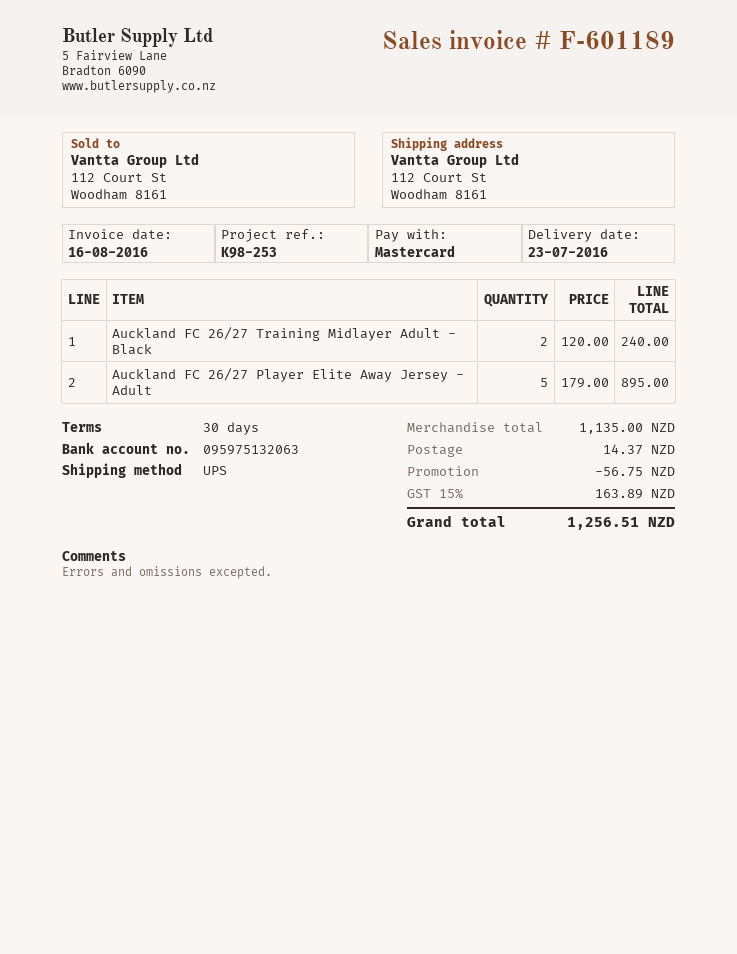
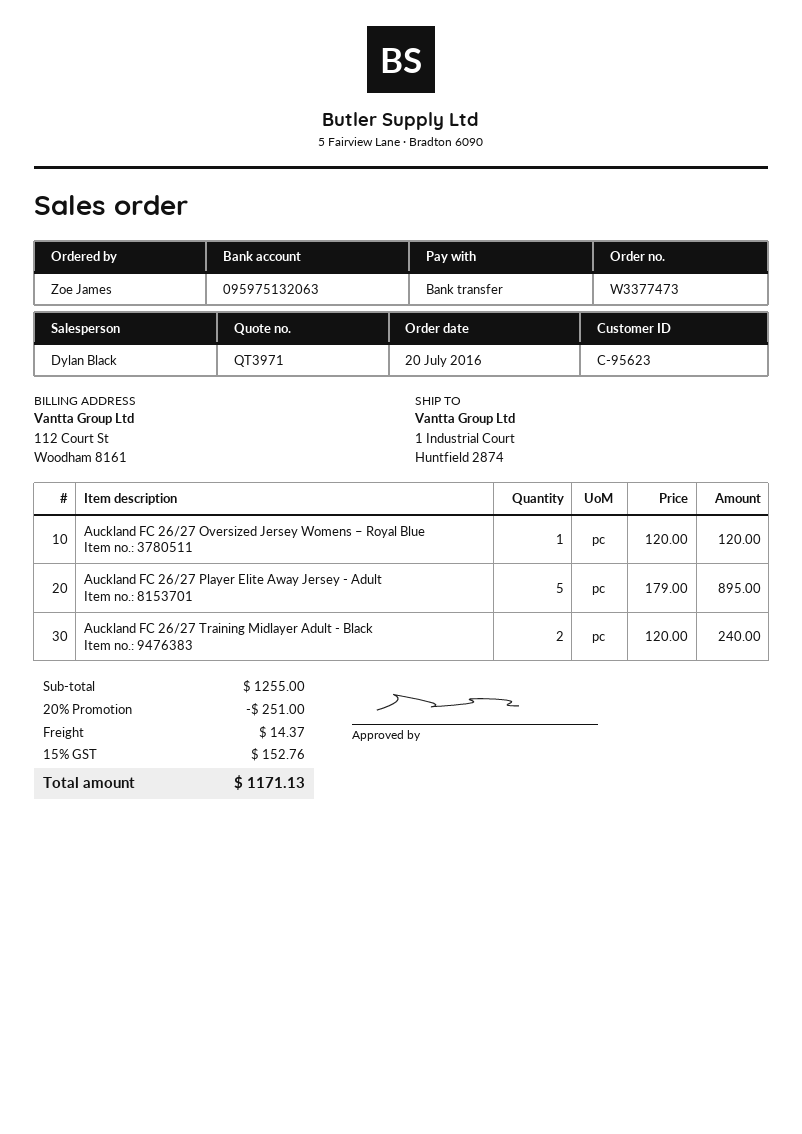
payment method: Mastercard -> bank transfer
ship to: 112 Court St, Woodham 8161 -> 1 Industrial Court, Huntfield 2874
Auckland FC 26/27 Oversized Jersey Womens – Royal Blue: none -> 1 x 120.00 = 120.00
subtotal: 1135.00 -> 1255.00
discount: 56.75 -> 251.00
tax: 15% = 163.89 -> 15% = 152.76
total: 1256.51 -> 1171.13

